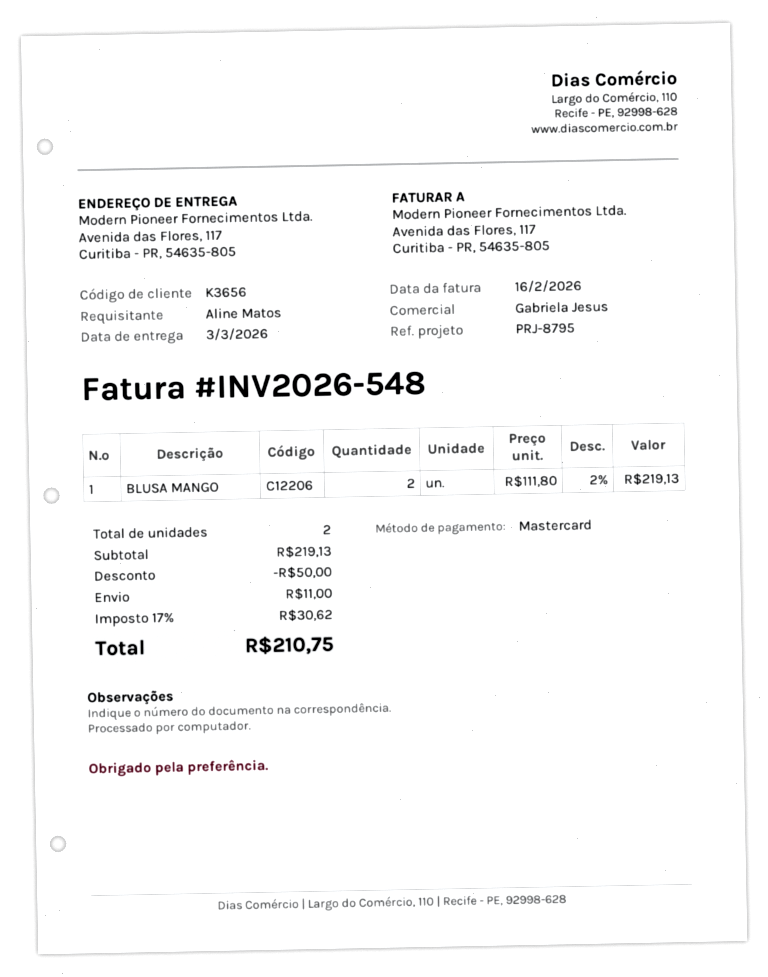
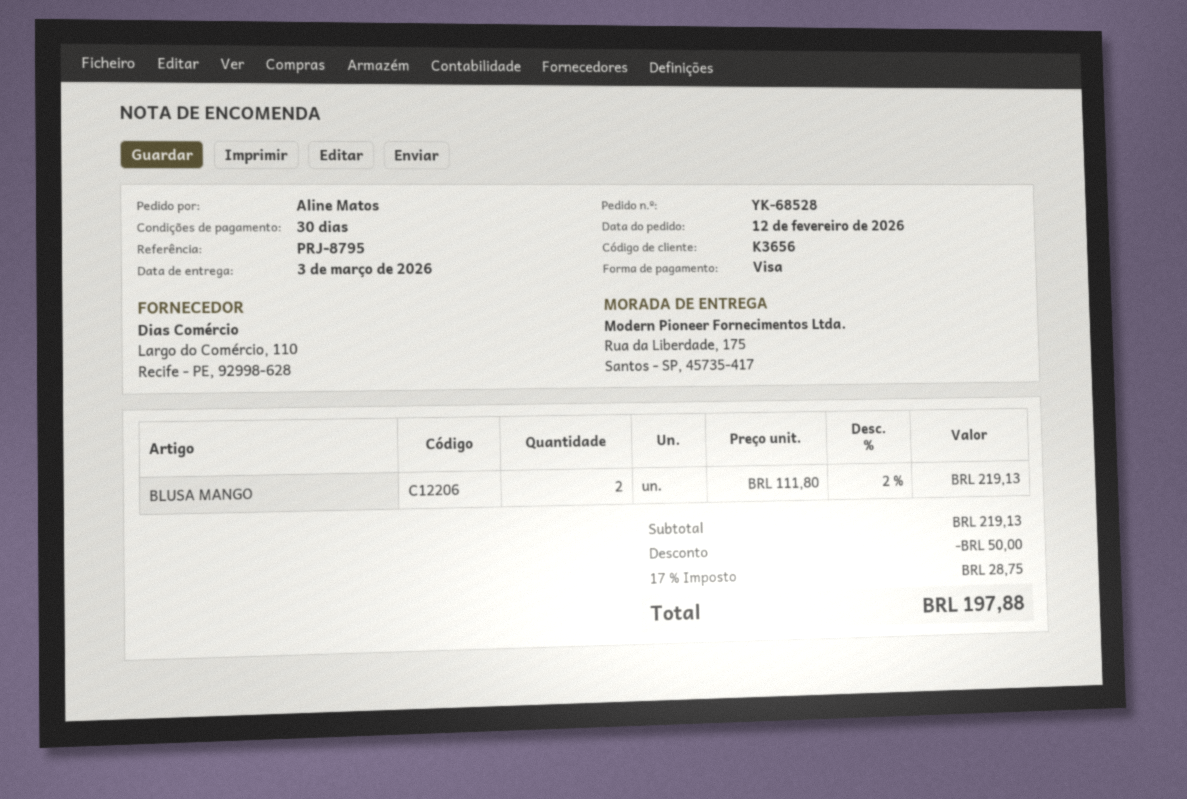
payment method: Mastercard -> Visa
ship to: Avenida das Flores, 117, Curitiba - PR, 54635-805 -> Rua da Liberdade, 175, Santos - SP, 45735-417
shipping: 11.00 -> none
tax: 17% = 30.62 -> 17% = 28.75
total: 210.75 -> 197.88

